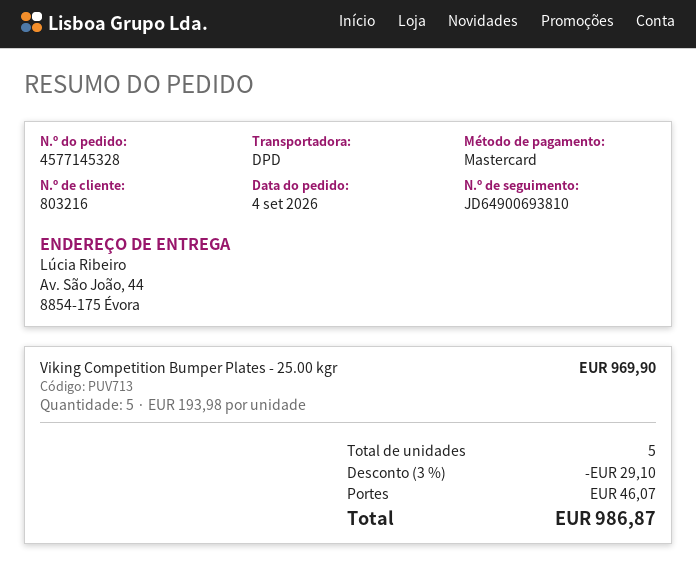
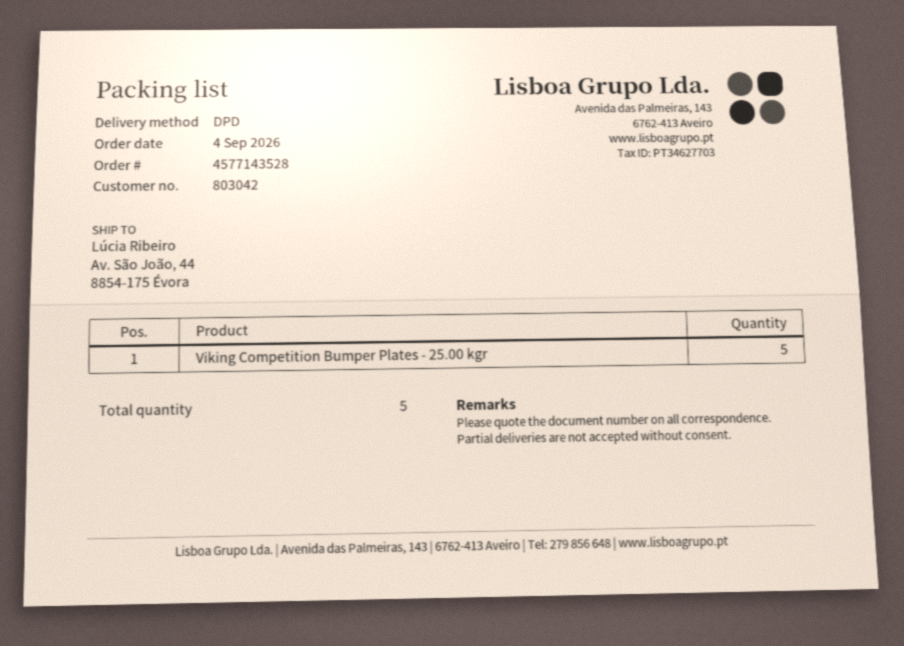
order number: 4577145328 -> 4577143528
customer number: 803216 -> 803042

